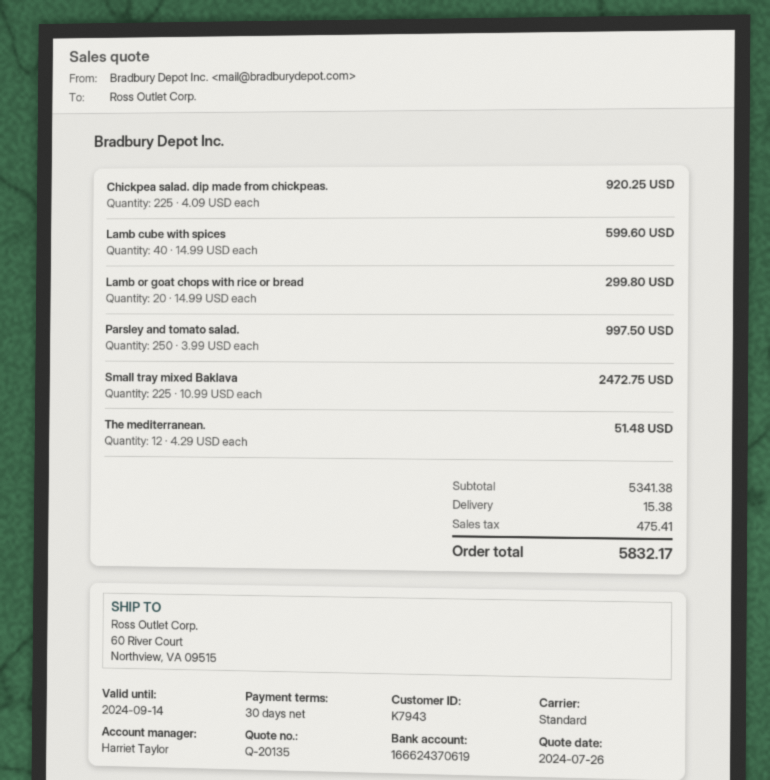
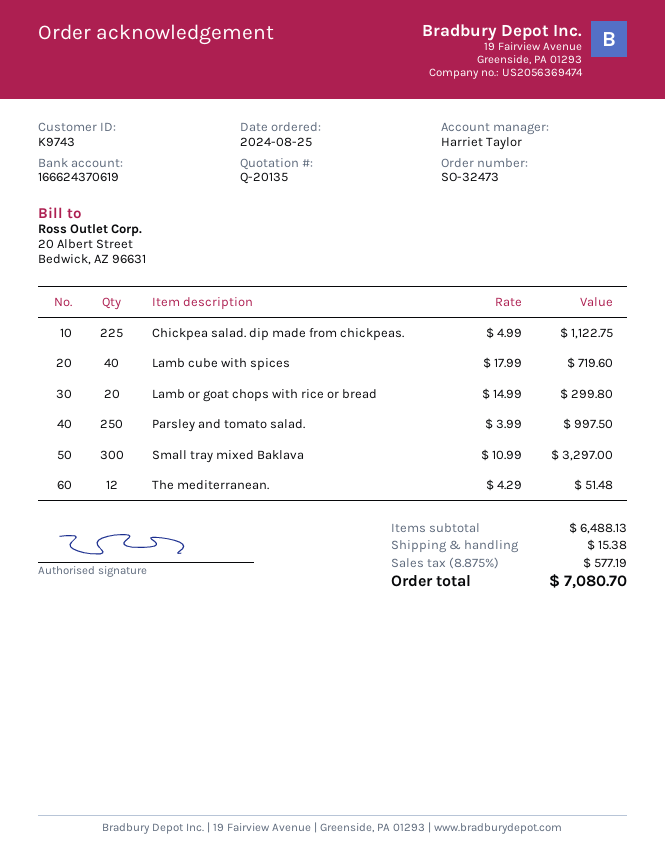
customer number: K7943 -> K9743
Chickpea salad. dip made from chickpeas.: 225 x 4.09 = 920.25 -> 225 x 4.99 = 1122.75
Lamb cube with spices: 40 x 14.99 = 599.60 -> 40 x 17.99 = 719.60
Small tray mixed Baklava: 225 x 10.99 = 2472.75 -> 300 x 10.99 = 3297.00
subtotal: 5341.38 -> 6488.13
tax: 475.41 -> 577.19
total: 5832.17 -> 7080.70

